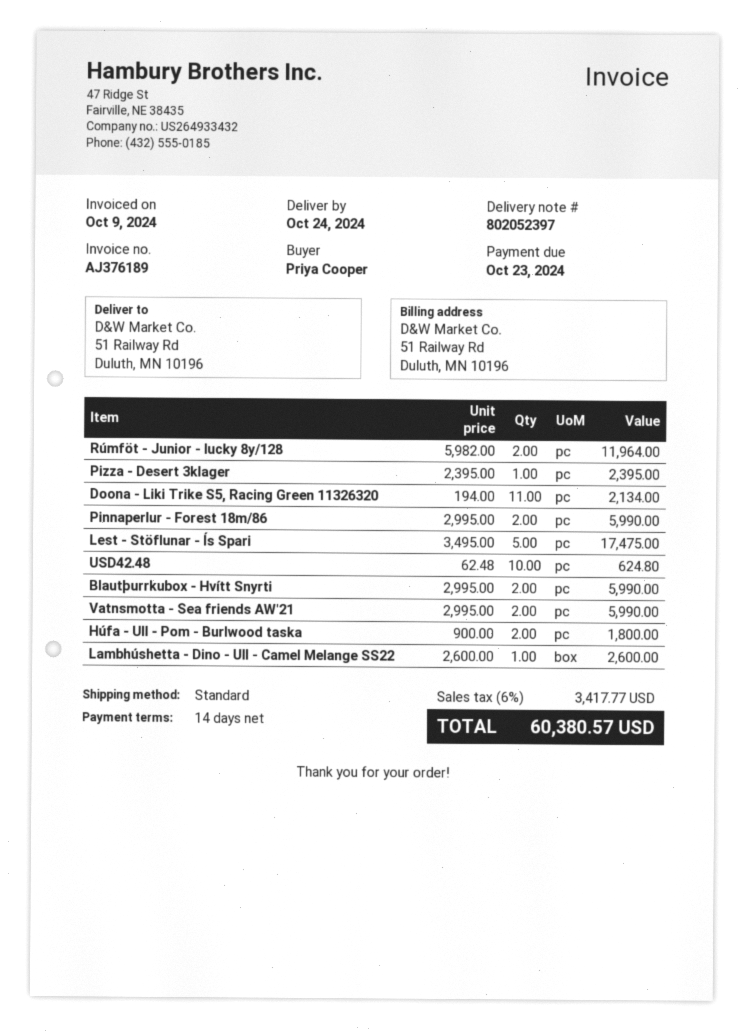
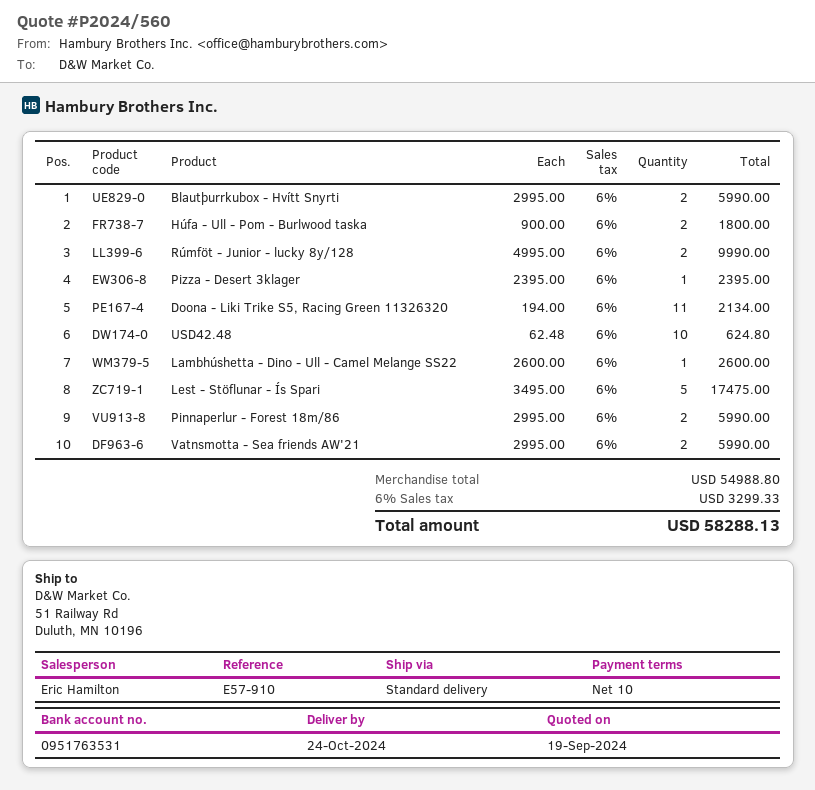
payment terms: 14 days -> 10 days
Rúmföt - Junior - lucky 8y/128: 2 x 5982.00 = 11964.00 -> 2 x 4995.00 = 9990.00
tax: 6% = 3417.77 -> 6% = 3299.33
total: 60380.57 -> 58288.13

